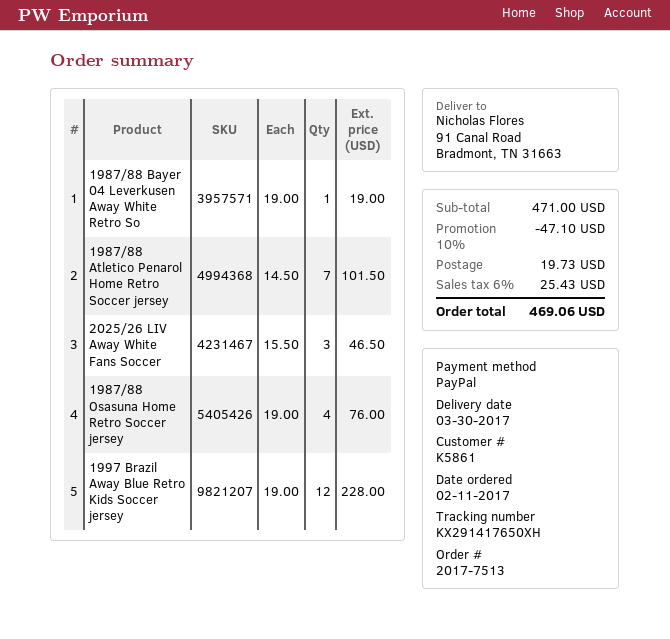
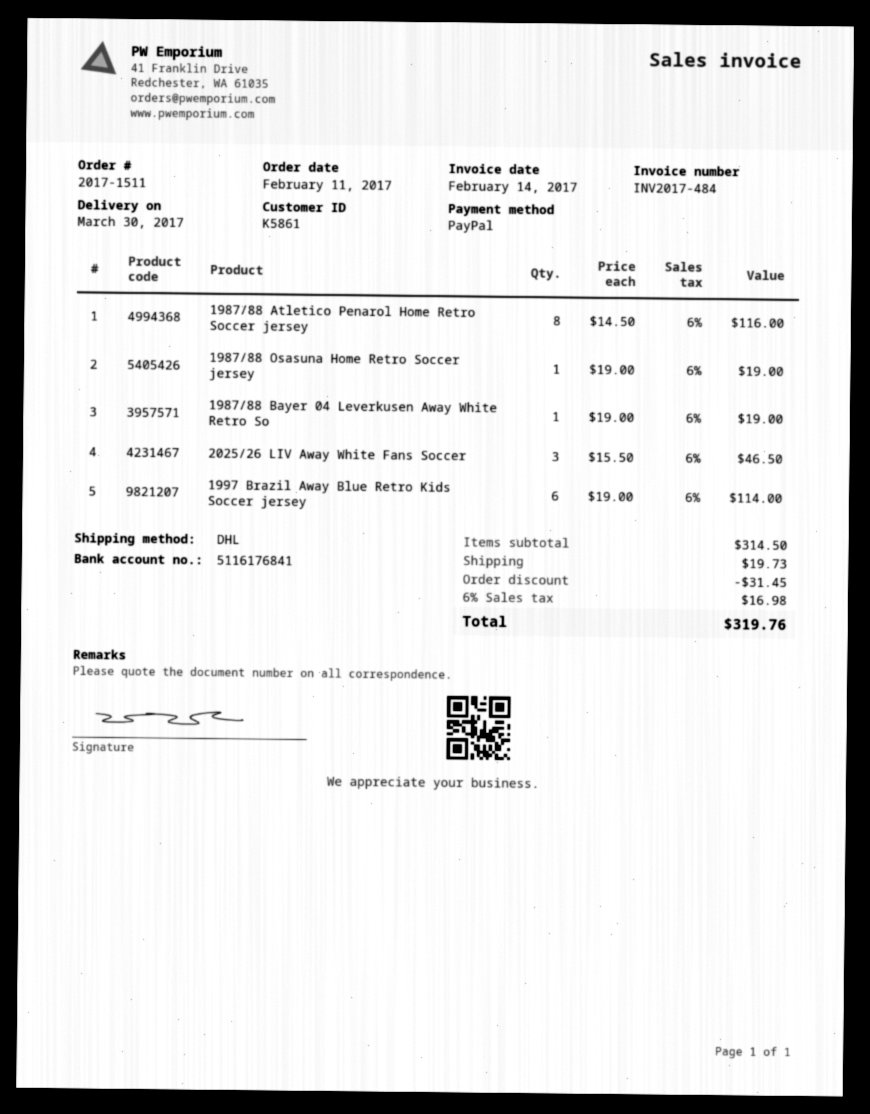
order number: 2017-7513 -> 2017-1511
1987/88 Atletico Penarol Home Retro Soccer jersey: 7 x 14.50 = 101.50 -> 8 x 14.50 = 116.00
1987/88 Osasuna Home Retro Soccer jersey: 4 x 19.00 = 76.00 -> 1 x 19.00 = 19.00
1997 Brazil Away Blue Retro Kids Soccer jersey: 12 x 19.00 = 228.00 -> 6 x 19.00 = 114.00
subtotal: 471.00 -> 314.50
discount: 47.10 -> 31.45
tax: 6% = 25.43 -> 6% = 16.98
total: 469.06 -> 319.76

